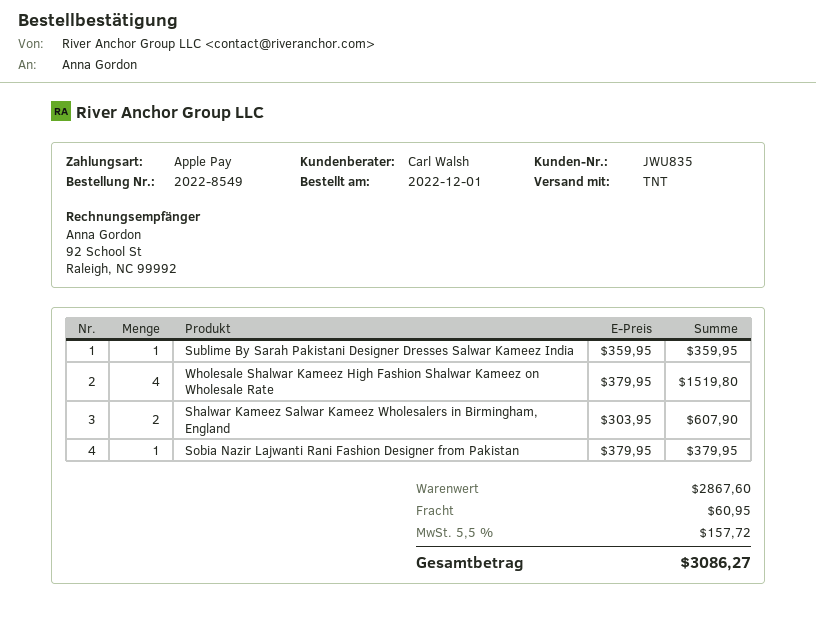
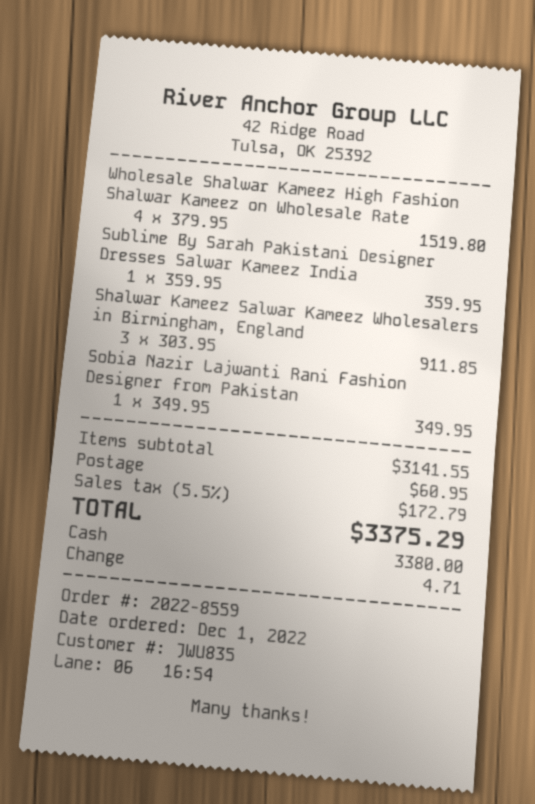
order number: 2022-8549 -> 2022-8559
payment method: Apple Pay -> cash
Shalwar Kameez Salwar Kameez Wholesalers in Birmingham, England: 2 x 303.95 = 607.90 -> 3 x 303.95 = 911.85
Sobia Nazir Lajwanti Rani Fashion Designer from Pakistan: 1 x 379.95 = 379.95 -> 1 x 349.95 = 349.95
subtotal: 2867.60 -> 3141.55
tax: 5.5% = 157.72 -> 5.5% = 172.79
total: 3086.27 -> 3375.29

